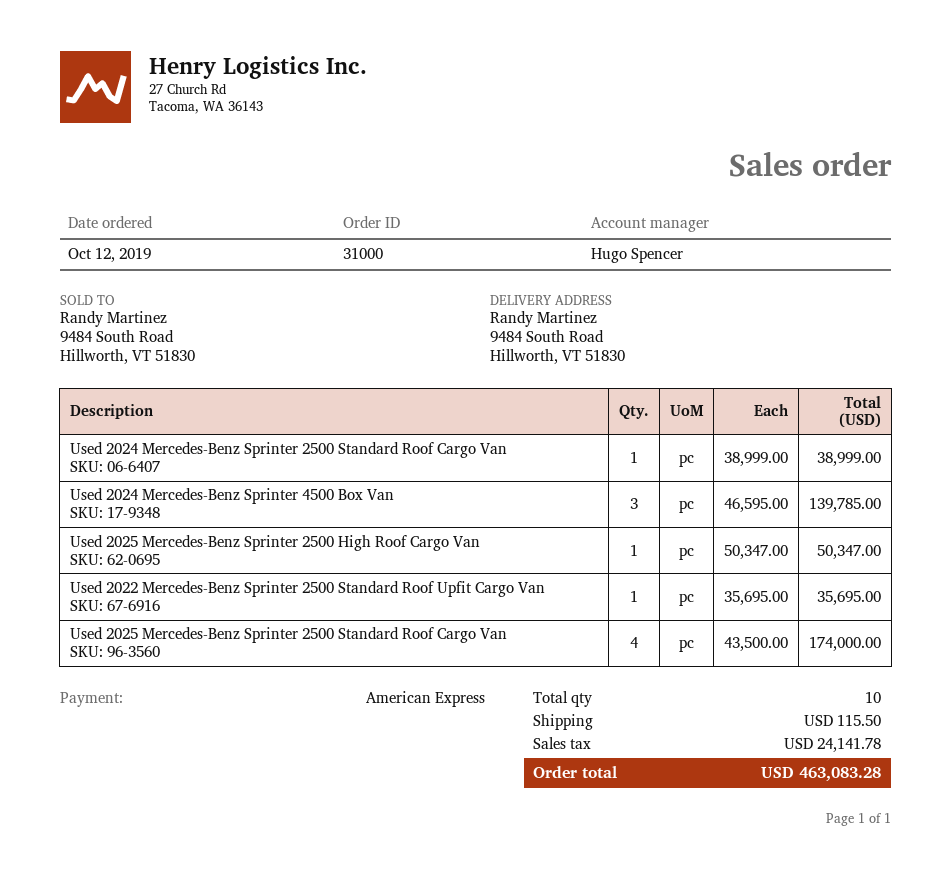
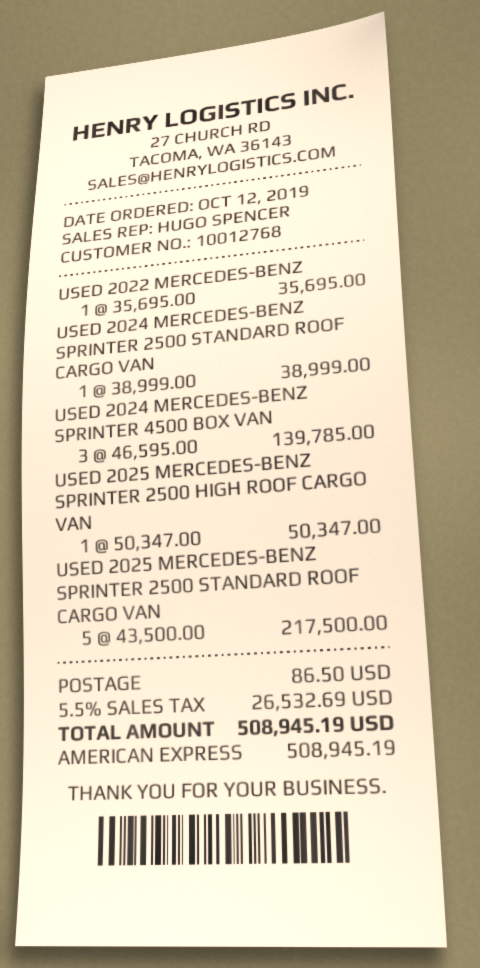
Used 2025 Mercedes-Benz Sprinter 2500 Standard Roof Cargo Van: 4 x 43500.00 = 174000.00 -> 5 x 43500.00 = 217500.00
shipping: 115.50 -> 86.50
tax: 24141.78 -> 26532.69
total: 463083.28 -> 508945.19

